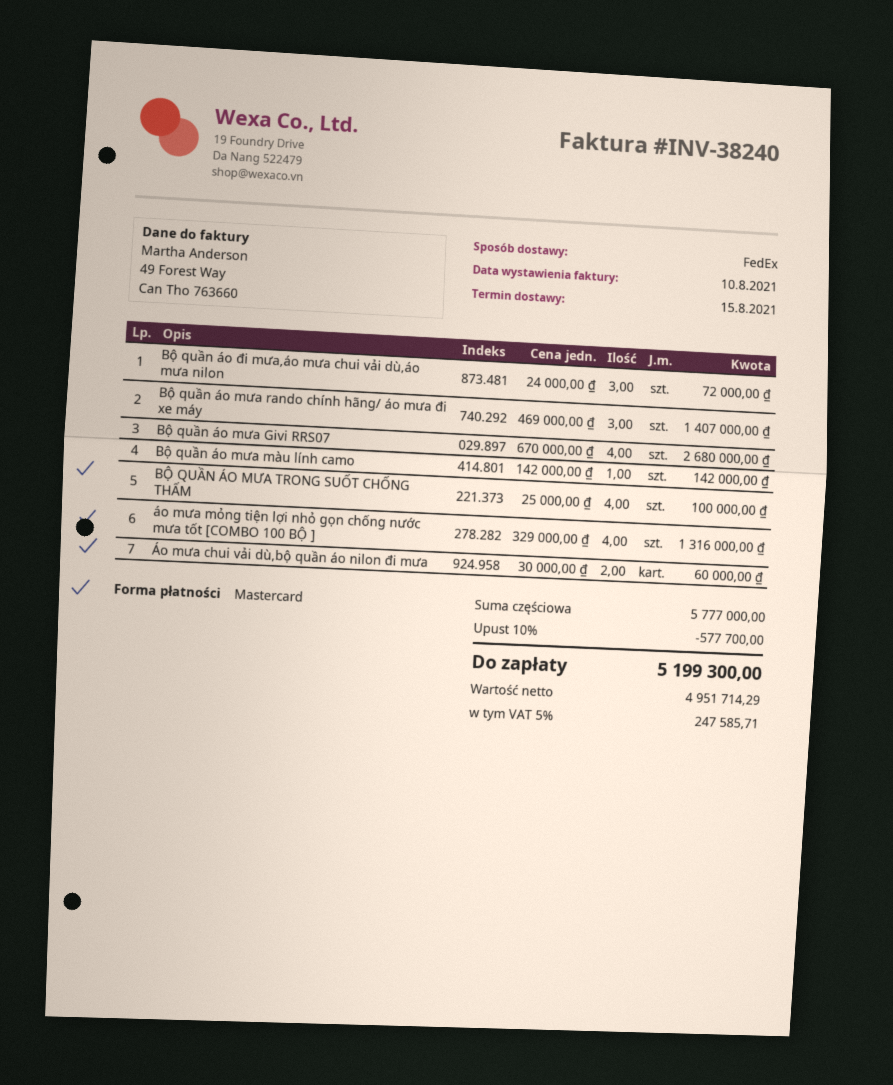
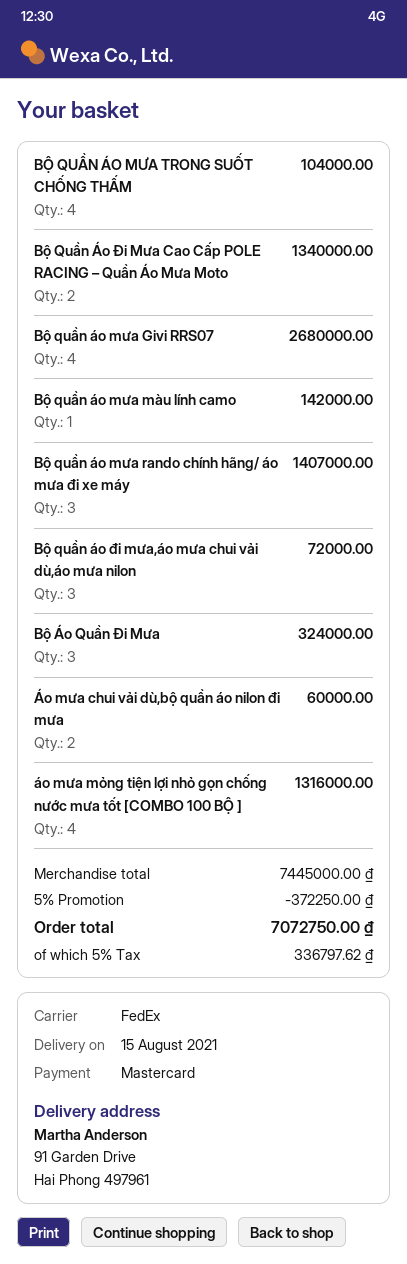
BỘ QUẦN ÁO MƯA TRONG SUỐT CHỐNG THẤM: 4 for 100000.00 -> 4 for 104000.00
Bộ Quần Áo Đi Mưa Cao Cấp POLE RACING – Quần Áo Mưa Moto: none -> 2 for 1340000.00
Bộ Áo Quần Đi Mưa: none -> 3 for 324000.00
subtotal: 5777000.00 -> 7445000.00
discount: 10% = 577700.00 -> 5% = 372250.00
tax: 5% = 247585.71 -> 5% = 336797.62
total: 5199300.00 -> 7072750.00

